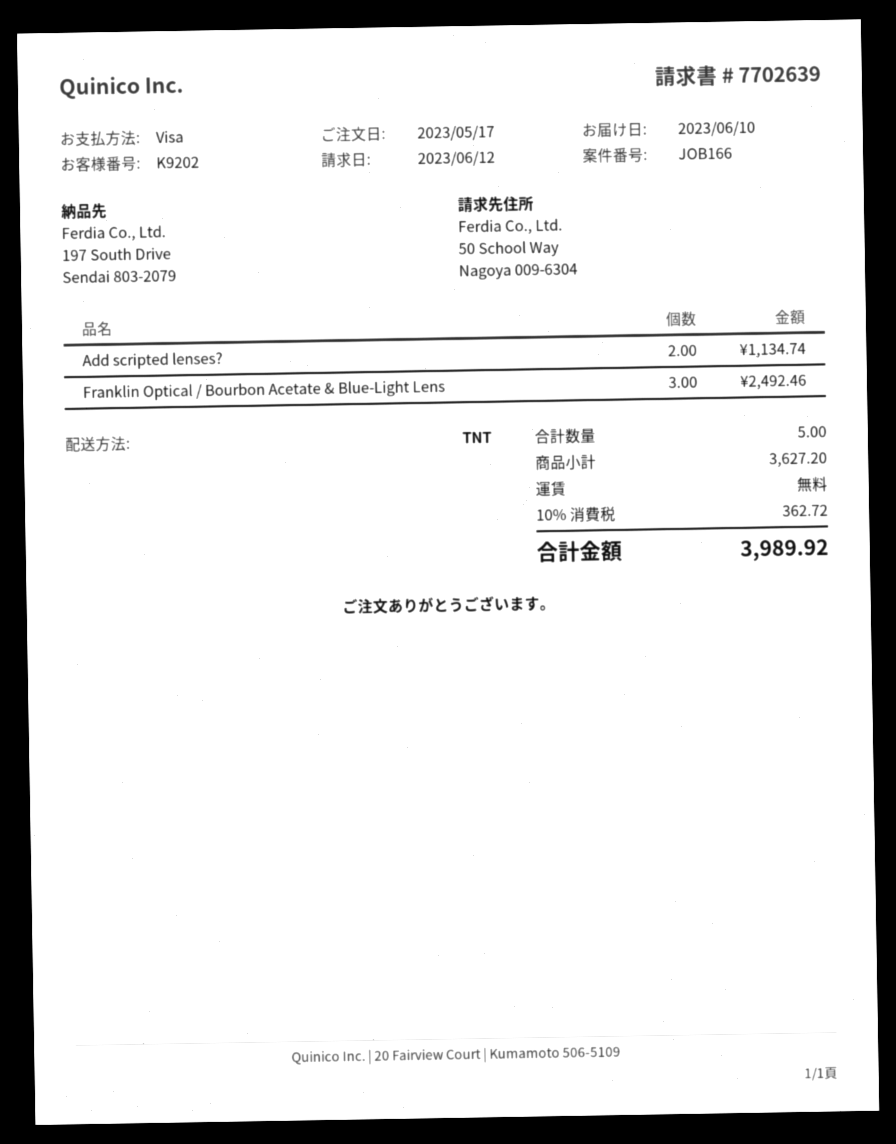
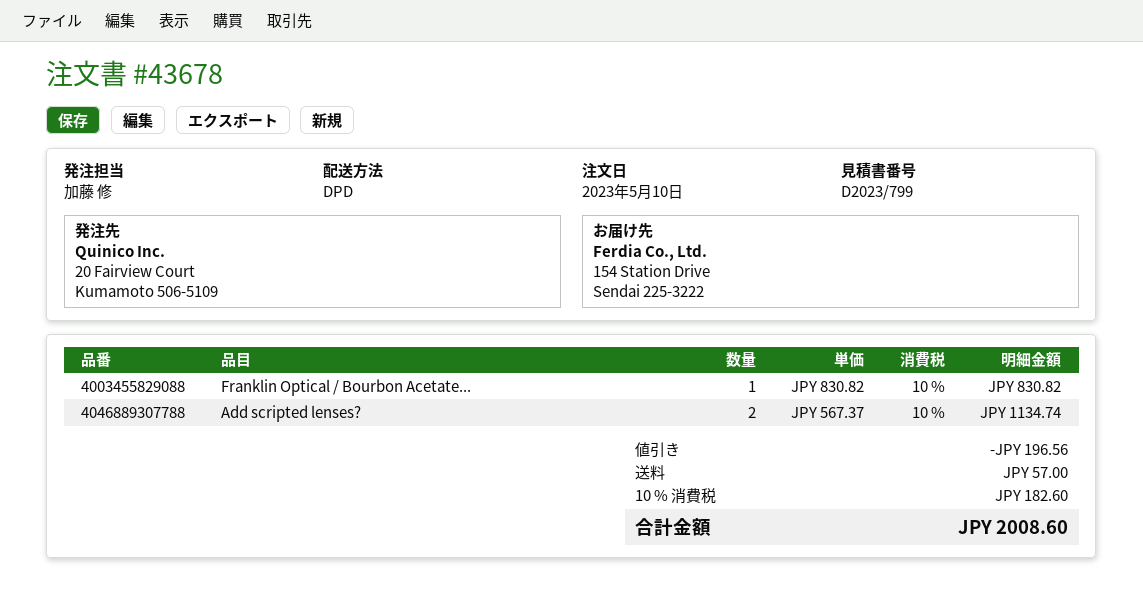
order date: 2023-05-17 -> 2023-05-10
shipping method: TNT -> DPD
ship to: 197 South Drive, Sendai 803-2079 -> 154 Station Drive, Sendai 225-3222
Franklin Optical / Bourbon Acetate & Blue-Light Lens: 3 for 2492.46 -> 1 for 830.82
discount: none -> 196.56
shipping: 0.00 -> 57.00
tax: 10% = 362.72 -> 10% = 182.60
total: 3989.92 -> 2008.60

